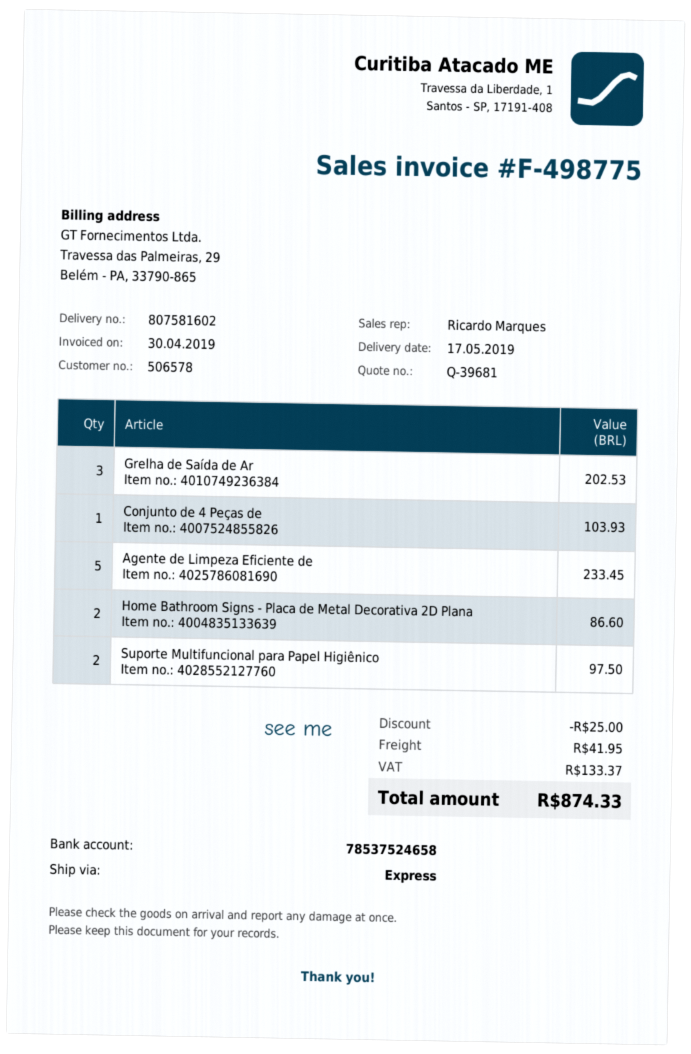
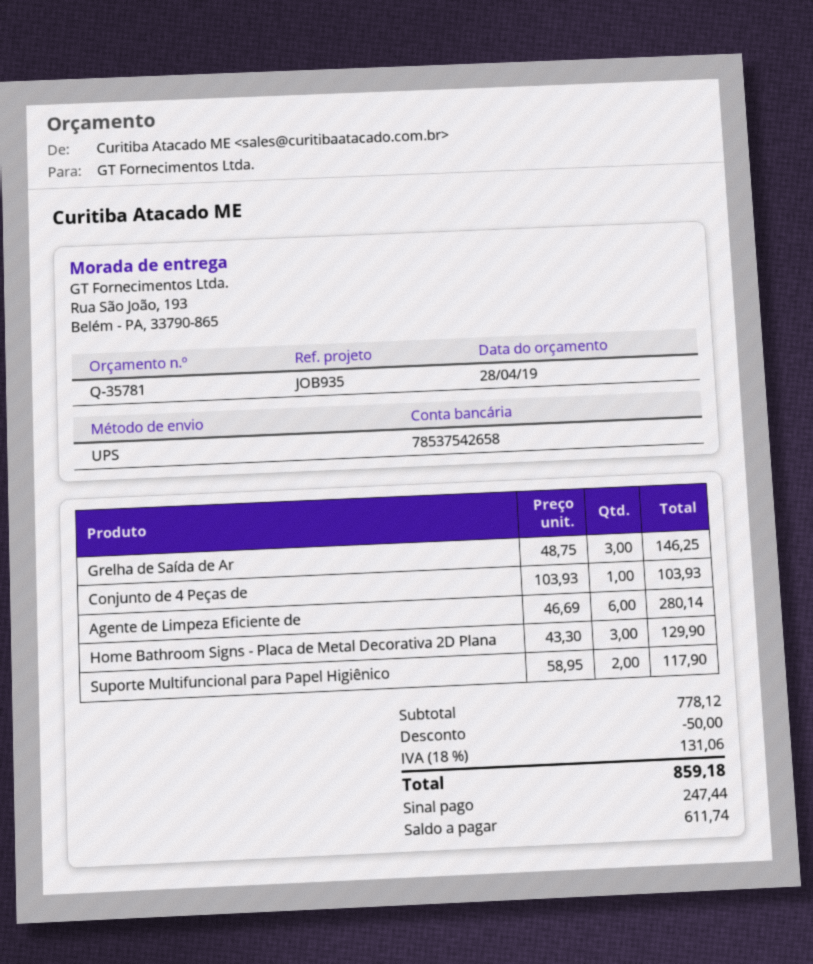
quote number: Q-39681 -> Q-35781
bank account: 78537524658 -> 78537542658
shipping method: express -> UPS
Grelha de Saída de Ar: 3 for 202.53 -> 3 for 146.25
Agente de Limpeza Eficiente de: 5 for 233.45 -> 6 for 280.14
Home Bathroom Signs - Placa de Metal Decorativa 2D Plana: 2 for 86.60 -> 3 for 129.90
Suporte Multifuncional para Papel Higiênico: 2 for 97.50 -> 2 for 117.90
discount: 25.00 -> 50.00
shipping: 41.95 -> none
tax: 133.37 -> 131.06
total: 874.33 -> 859.18

